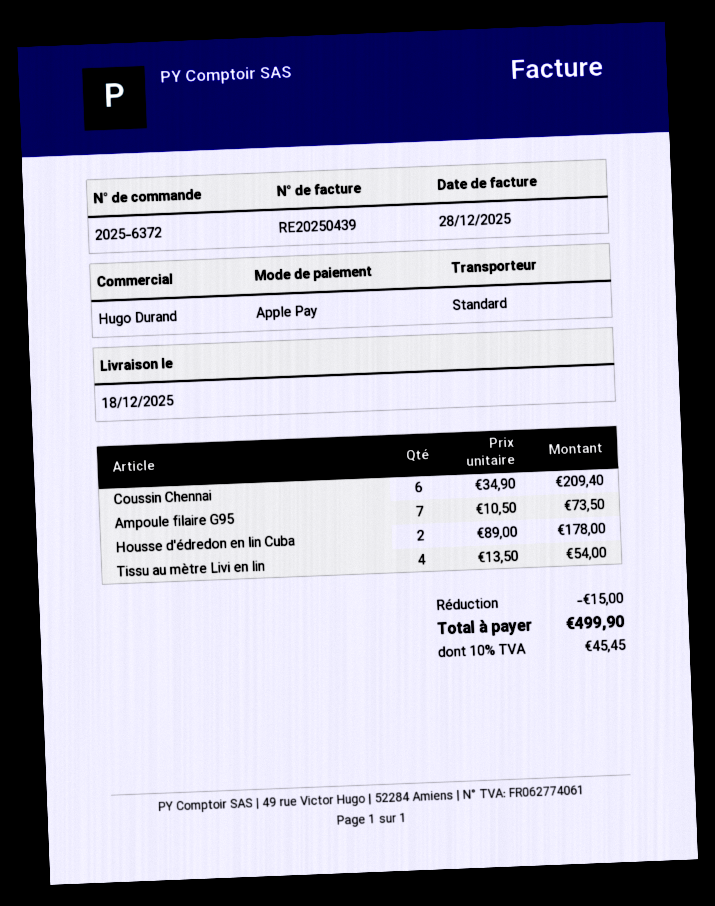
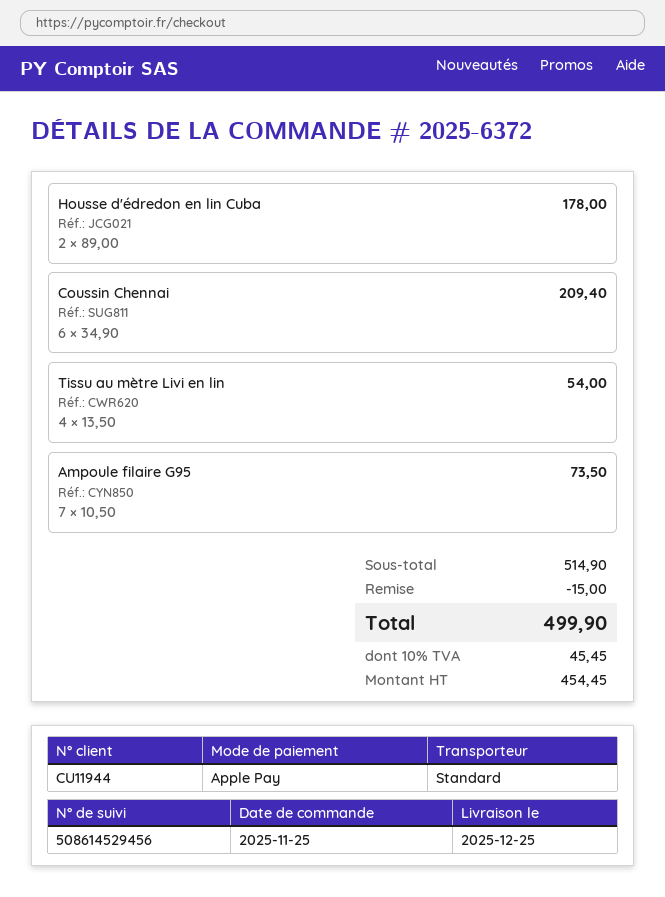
delivery date: 2025-12-18 -> 2025-12-25

